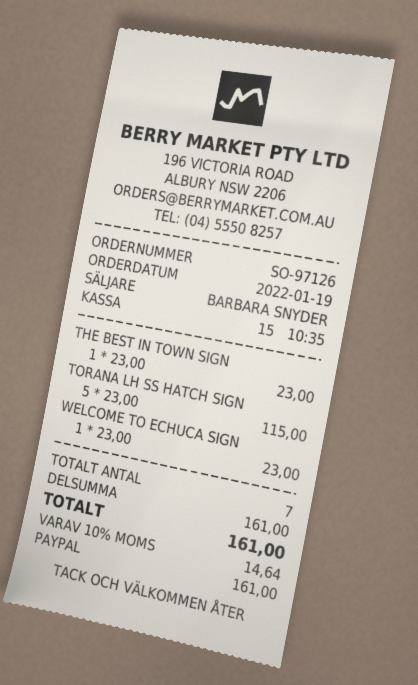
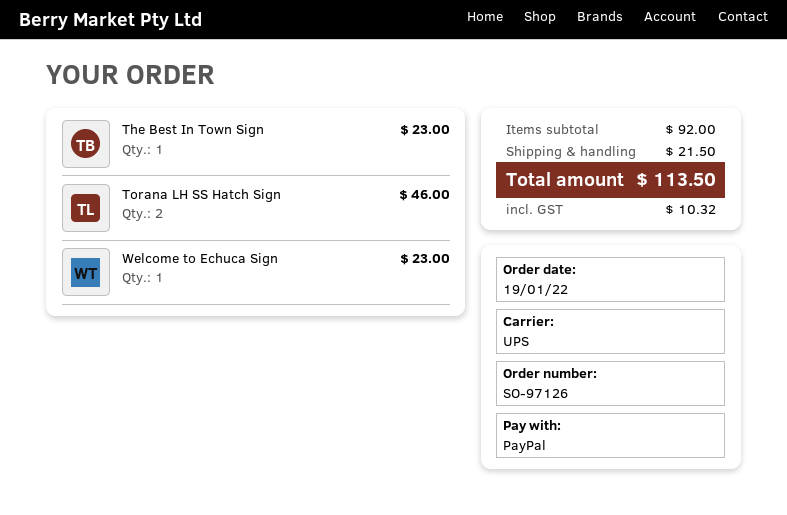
TORANA LH SS HATCH SIGN: 5 for 115.00 -> 2 for 46.00
subtotal: 161.00 -> 92.00
shipping: none -> 21.50
tax: 14.64 -> 10.32
total: 161.00 -> 113.50

